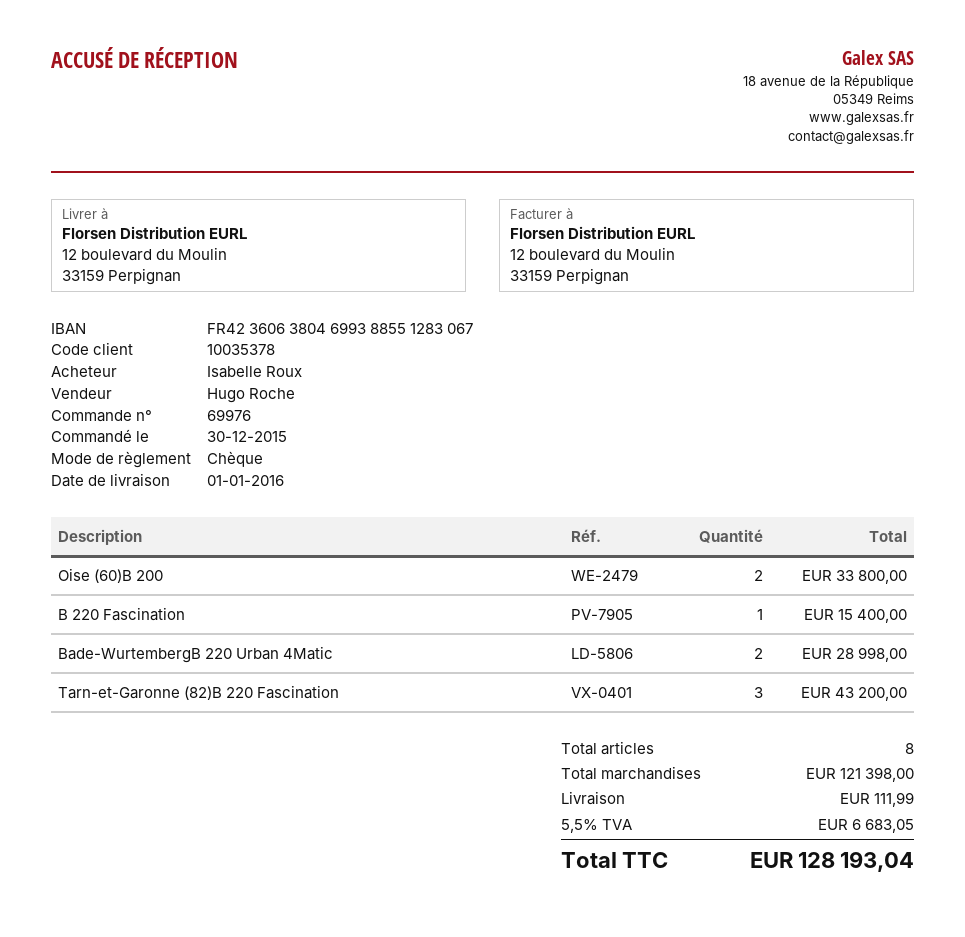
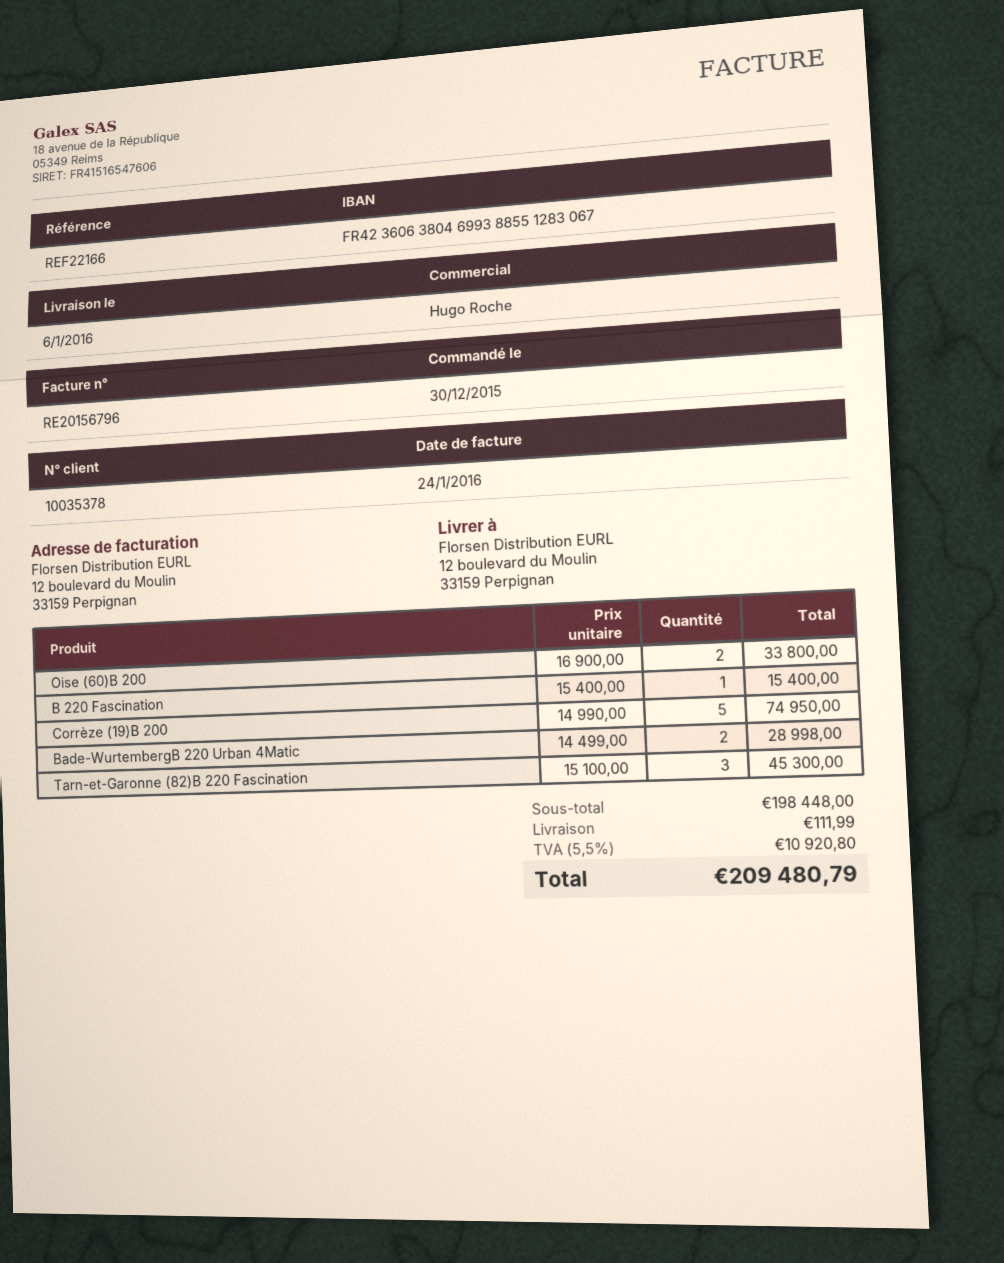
delivery date: 2016-01-01 -> 2016-01-06
Tarn-et-Garonne (82)B 220 Fascination: 3 for 43200.00 -> 3 for 45300.00
Corrèze (19)B 200: none -> 5 for 74950.00
subtotal: 121398.00 -> 198448.00
tax: 5.5% = 6683.05 -> 5.5% = 10920.80
total: 128193.04 -> 209480.79

